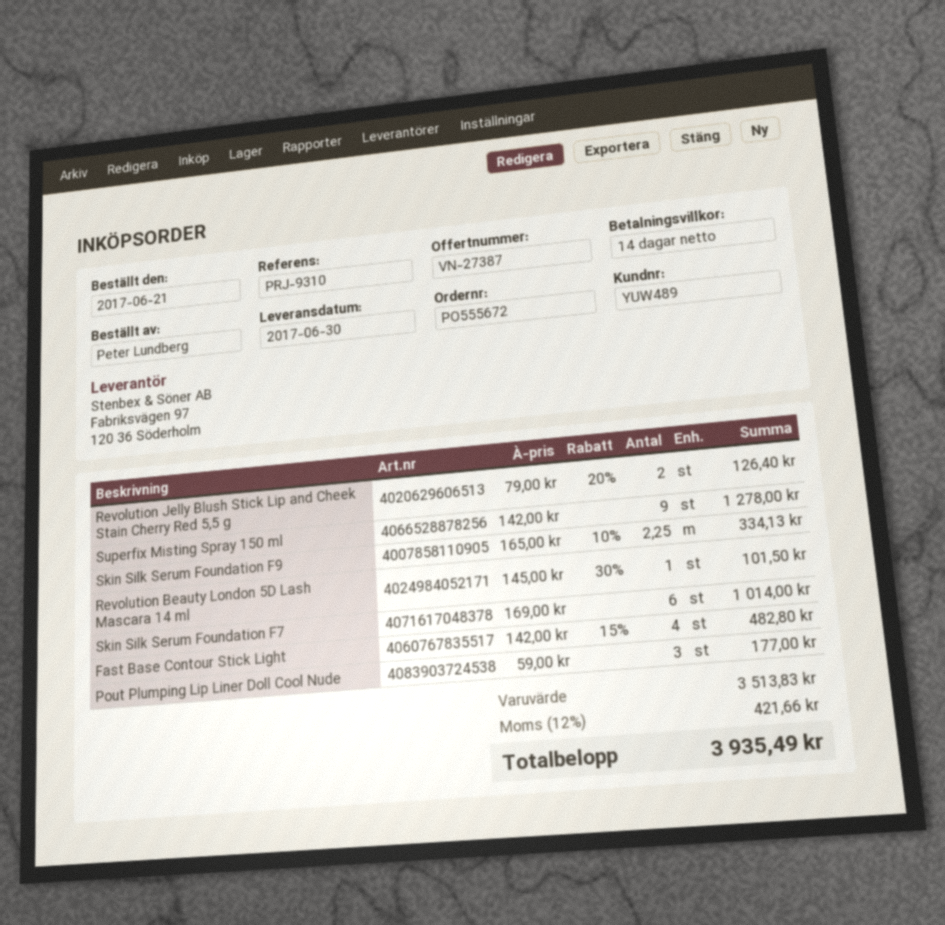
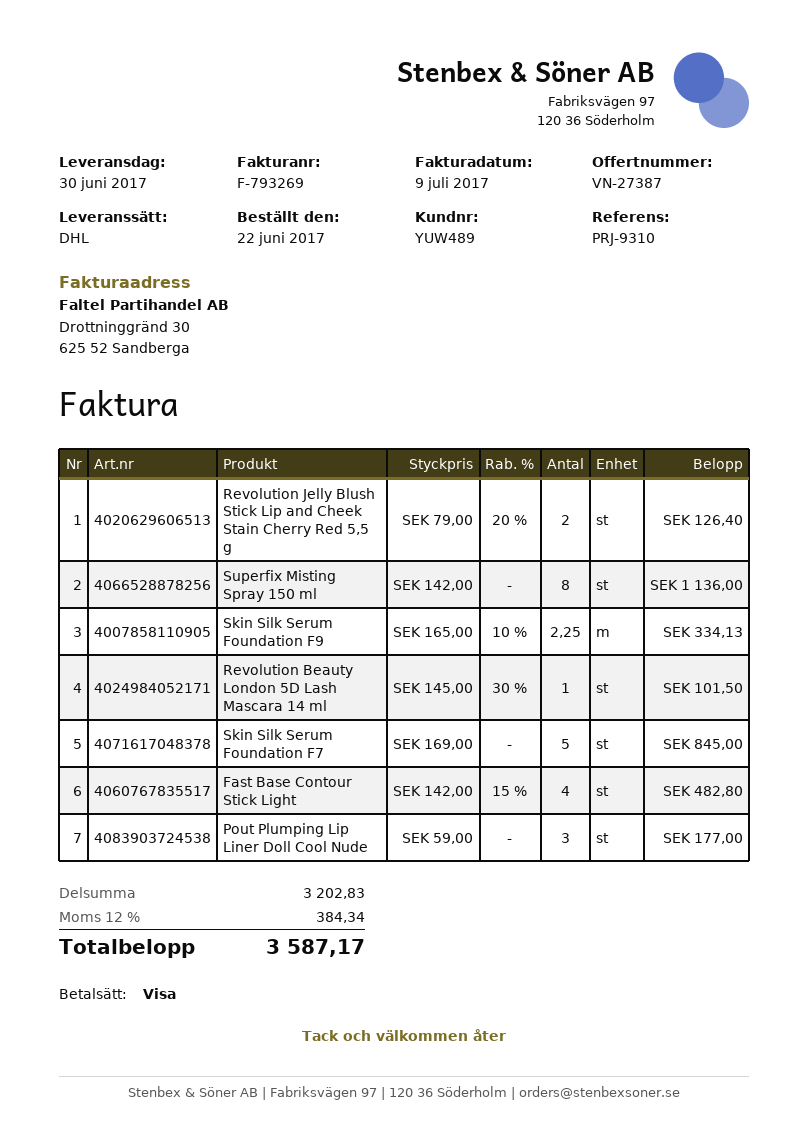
order date: 2017-06-21 -> 2017-06-22
Superfix Misting Spray 150 ml: 9 x 142.00 = 1278.00 -> 8 x 142.00 = 1136.00
Skin Silk Serum Foundation F7: 6 x 169.00 = 1014.00 -> 5 x 169.00 = 845.00
subtotal: 3513.83 -> 3202.83
tax: 12% = 421.66 -> 12% = 384.34
total: 3935.49 -> 3587.17

